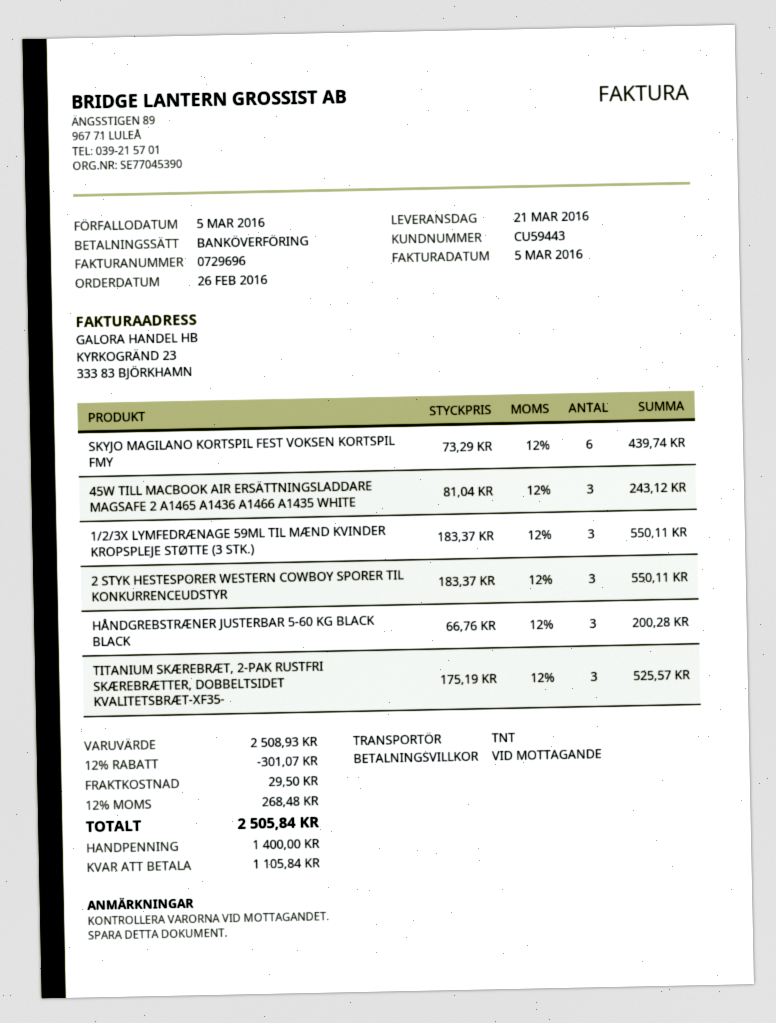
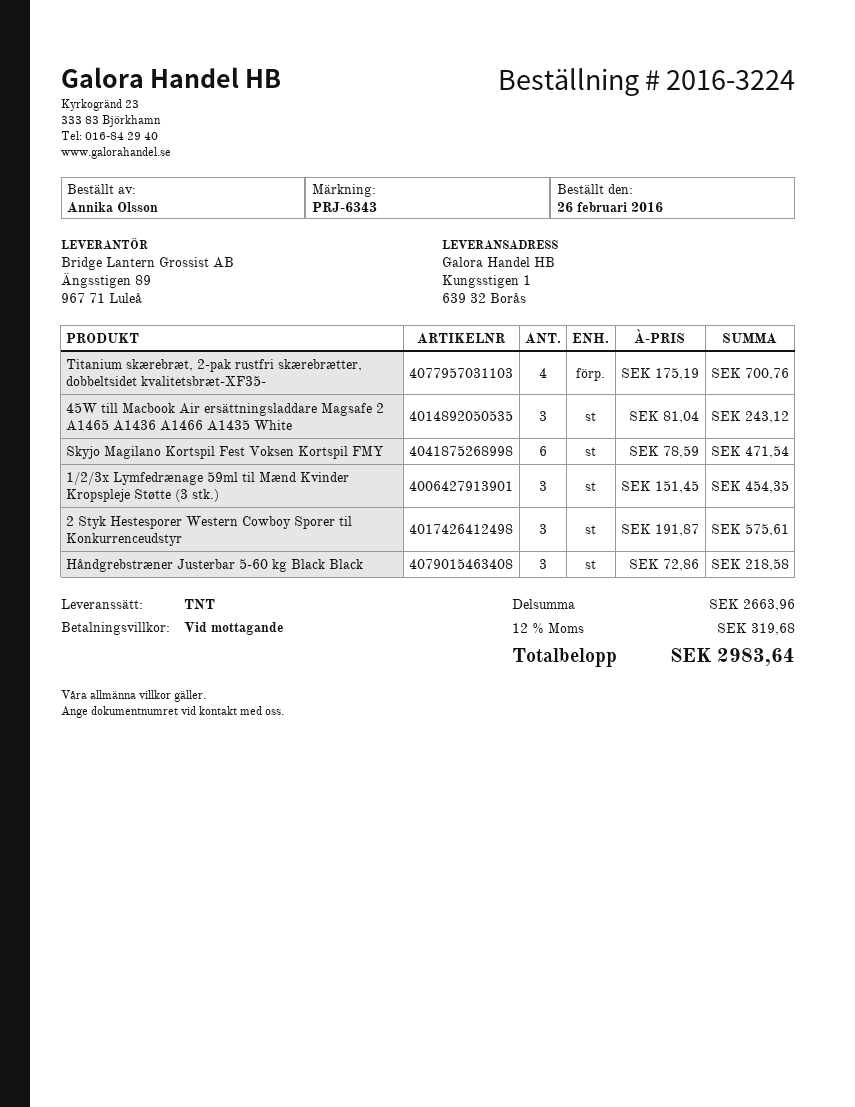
SKYJO MAGILANO KORTSPIL FEST VOKSEN KORTSPIL FMY: 6 x 73.29 = 439.74 -> 6 x 78.59 = 471.54
1/2/3X LYMFEDRÆNAGE 59ML TIL MÆND KVINDER KROPSPLEJE STØTTE (3 STK.): 3 x 183.37 = 550.11 -> 3 x 151.45 = 454.35
2 STYK HESTESPORER WESTERN COWBOY SPORER TIL KONKURRENCEUDSTYR: 3 x 183.37 = 550.11 -> 3 x 191.87 = 575.61
HÅNDGREBSTRÆNER JUSTERBAR 5-60 KG BLACK BLACK: 3 x 66.76 = 200.28 -> 3 x 72.86 = 218.58
TITANIUM SKÆREBRÆT, 2-PAK RUSTFRI SKÆREBRÆTTER, DOBBELTSIDET KVALITETSBRÆT-XF35-: 3 x 175.19 = 525.57 -> 4 x 175.19 = 700.76
subtotal: 2508.93 -> 2663.96
discount: 12% = 301.07 -> none
shipping: 29.50 -> none
tax: 12% = 268.48 -> 12% = 319.68
total: 2505.84 -> 2983.64

